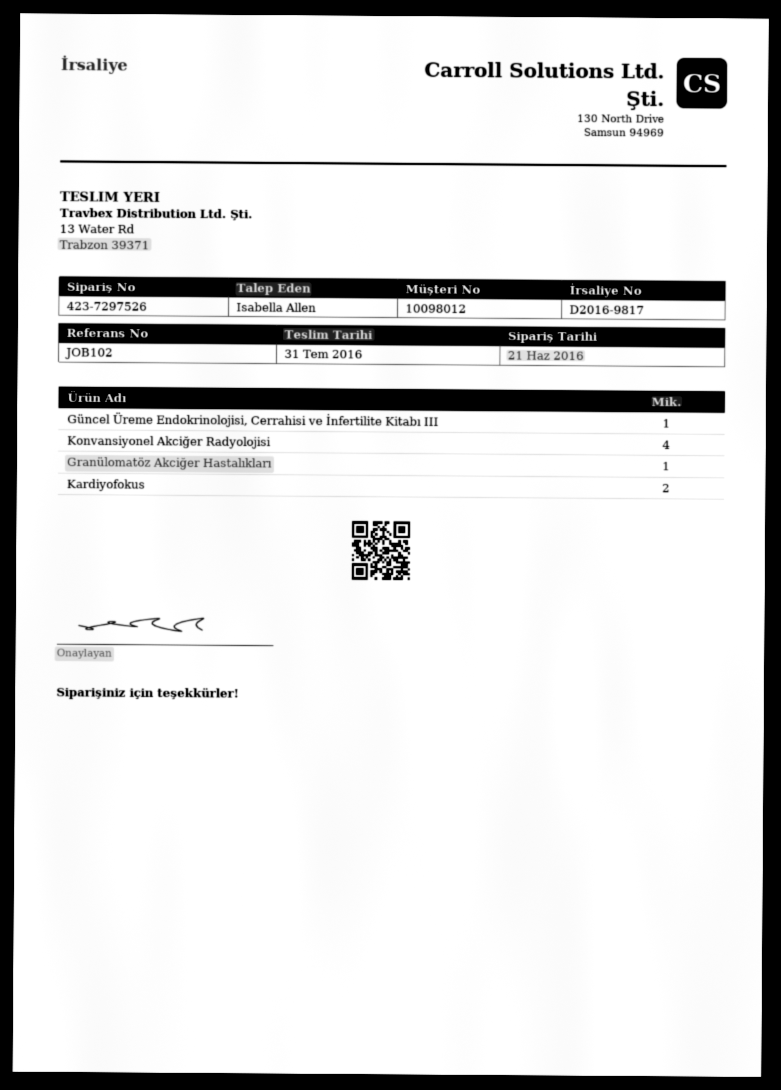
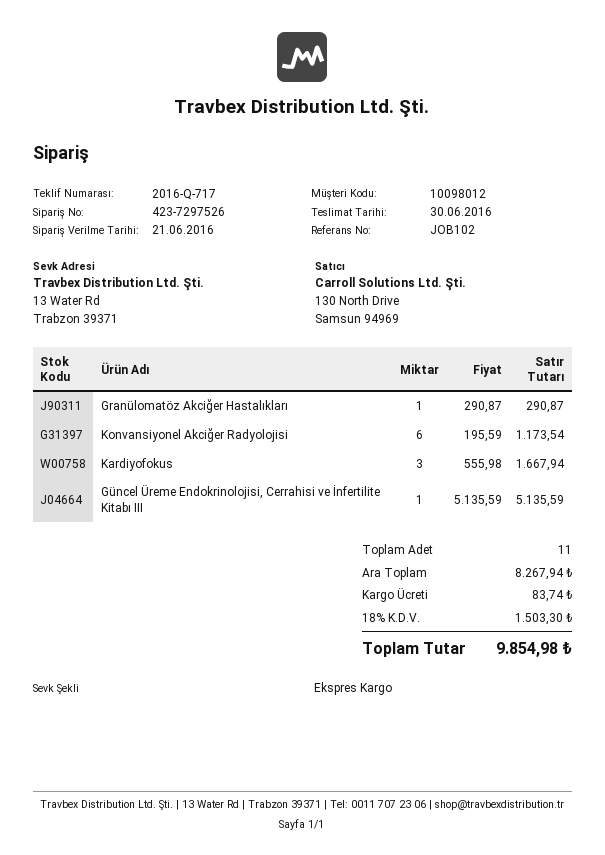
delivery date: 2016-07-31 -> 2016-06-30
Konvansiyonel Akciğer Radyolojisi: 4 -> 6
Kardiyofokus: 2 -> 3

